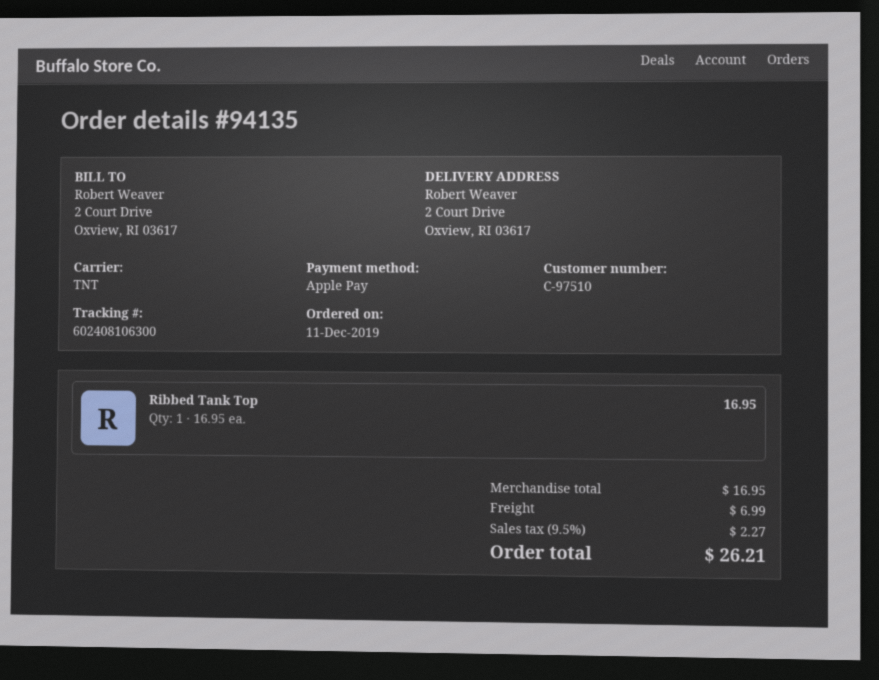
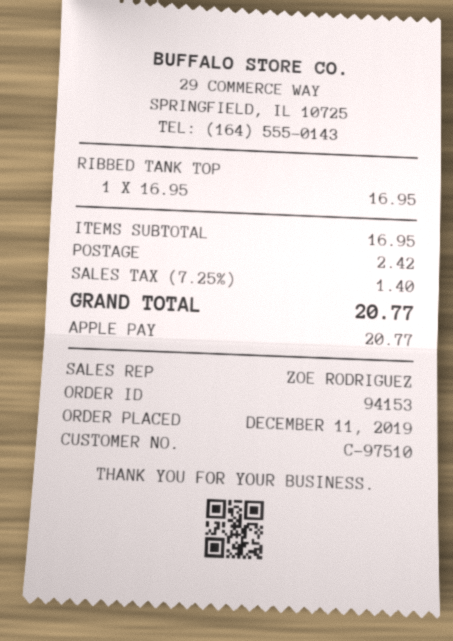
order number: 94135 -> 94153
shipping: 6.99 -> 2.42
tax: 9.5% = 2.27 -> 7.25% = 1.40
total: 26.21 -> 20.77

